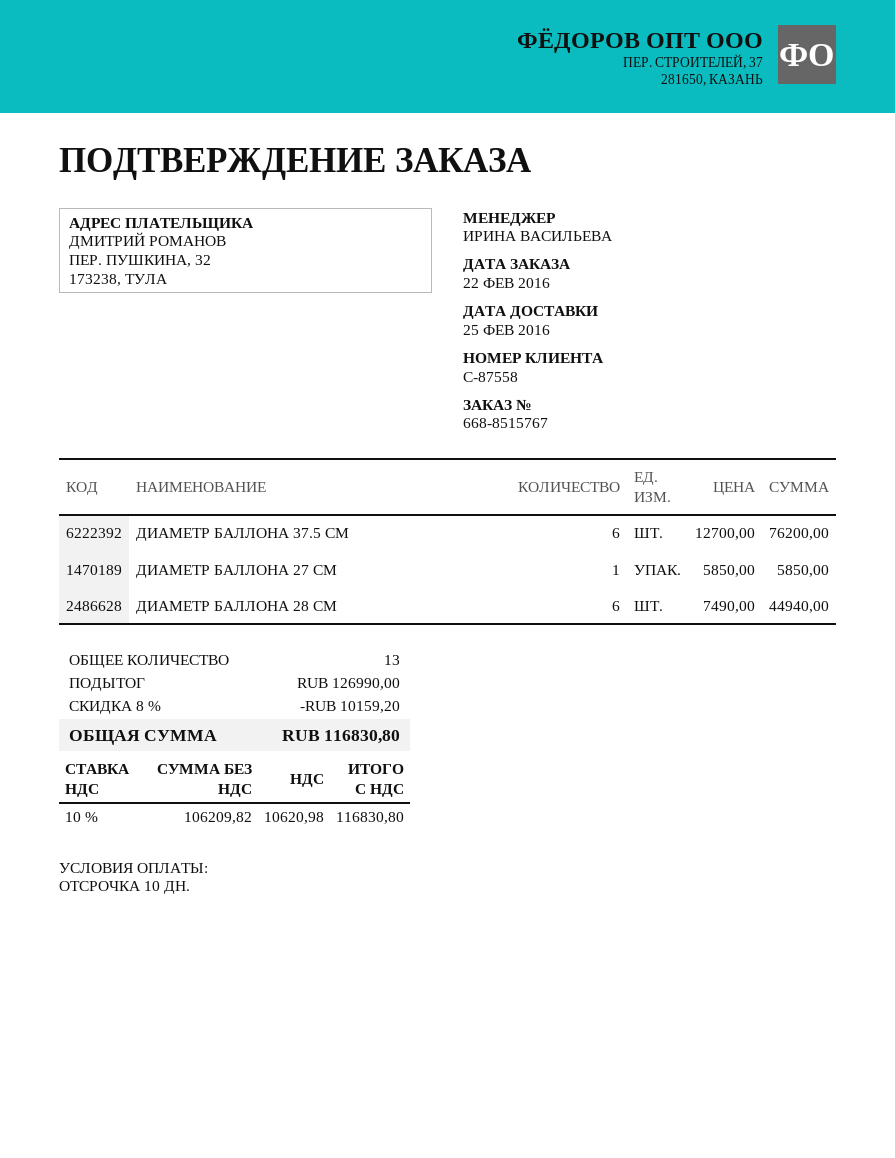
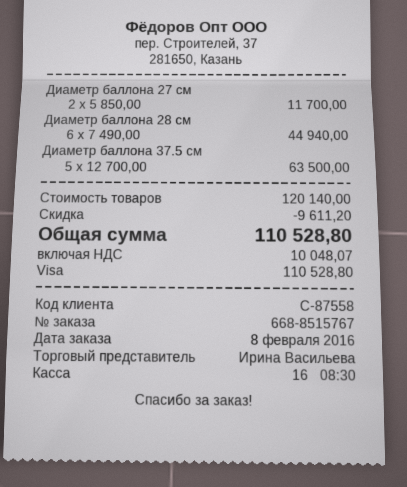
order date: 2016-02-22 -> 2016-02-08
ДИАМЕТР БАЛЛОНА 37.5 СМ: 6 x 12700.00 = 76200.00 -> 5 x 12700.00 = 63500.00
ДИАМЕТР БАЛЛОНА 27 СМ: 1 x 5850.00 = 5850.00 -> 2 x 5850.00 = 11700.00
subtotal: 126990.00 -> 120140.00
discount: 10159.20 -> 9611.20
tax: 10620.98 -> 10048.07
total: 116830.80 -> 110528.80

